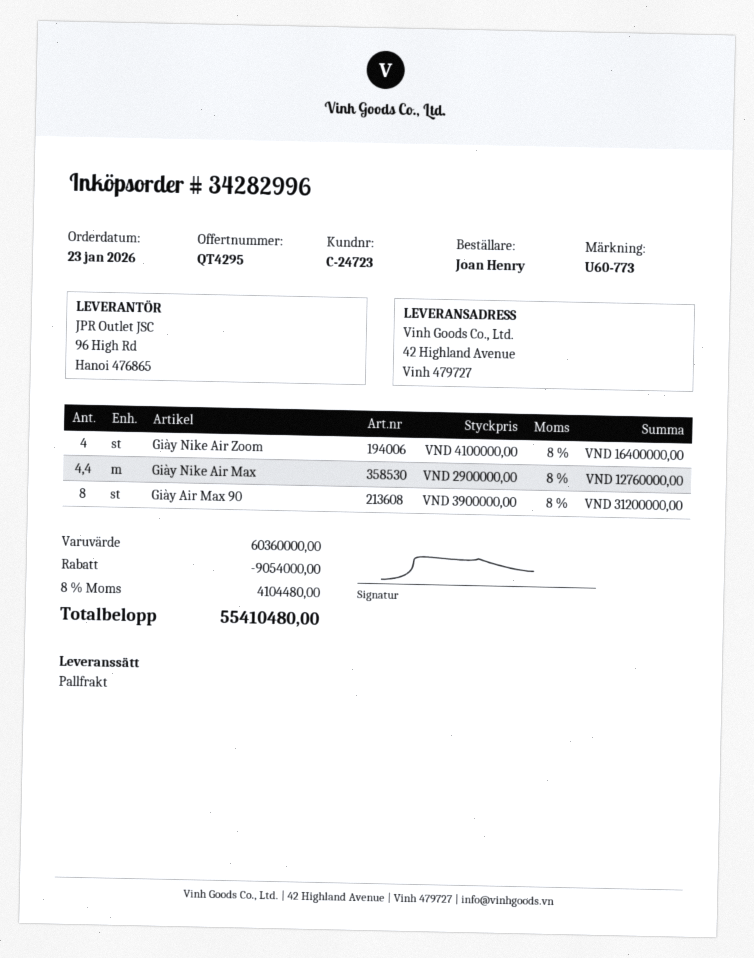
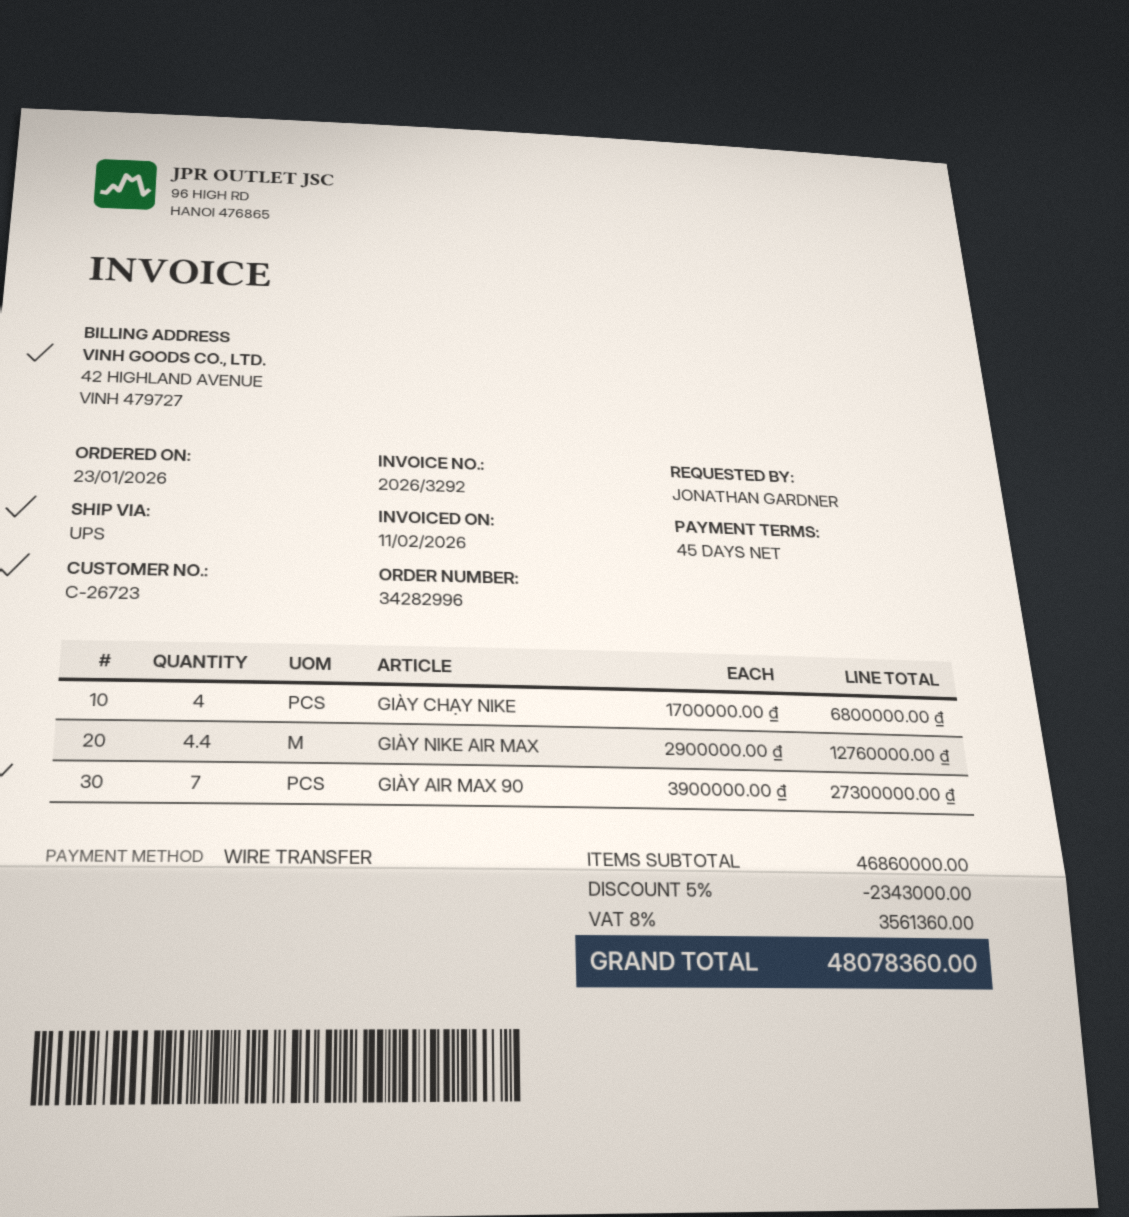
customer number: C-24723 -> C-26723
ordered by: Joan Henry -> JONATHAN GARDNER
shipping method: pallet freight -> UPS
Giày Nike Air Zoom: 4 x 4100000.00 = 16400000.00 -> none
Giày Air Max 90: 8 x 3900000.00 = 31200000.00 -> 7 x 3900000.00 = 27300000.00
GIÀY CHẠY NIKE: none -> 4 x 1700000.00 = 6800000.00
subtotal: 60360000.00 -> 46860000.00
discount: 9054000.00 -> 2343000.00
tax: 8% = 4104480.00 -> 8% = 3561360.00
total: 55410480.00 -> 48078360.00

